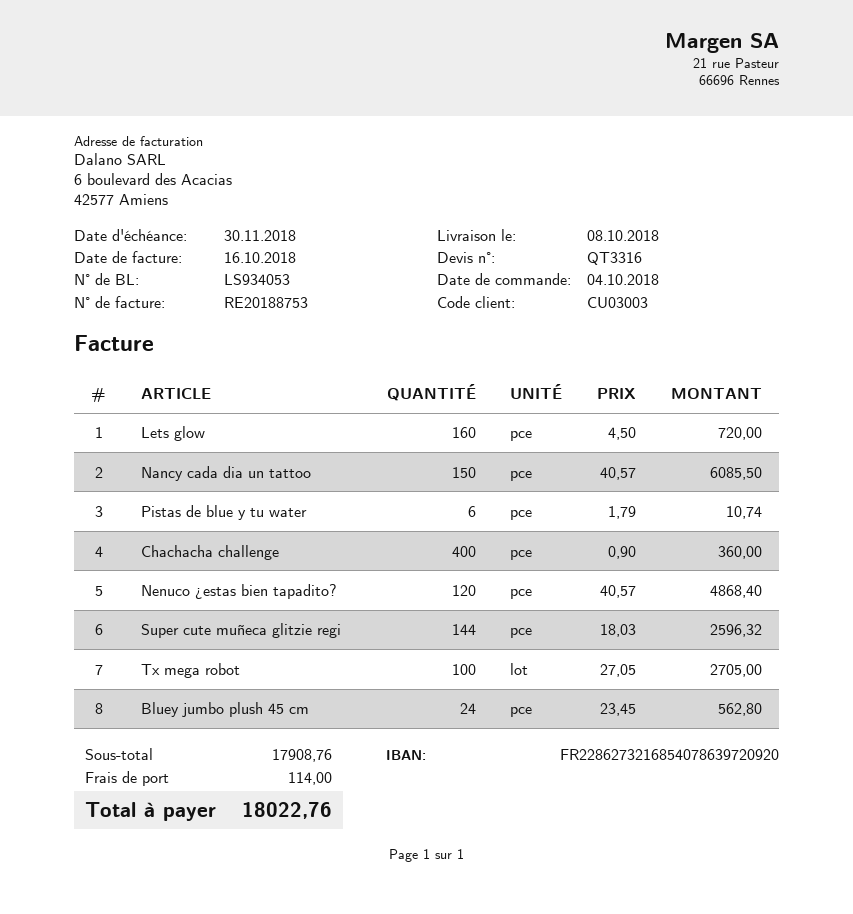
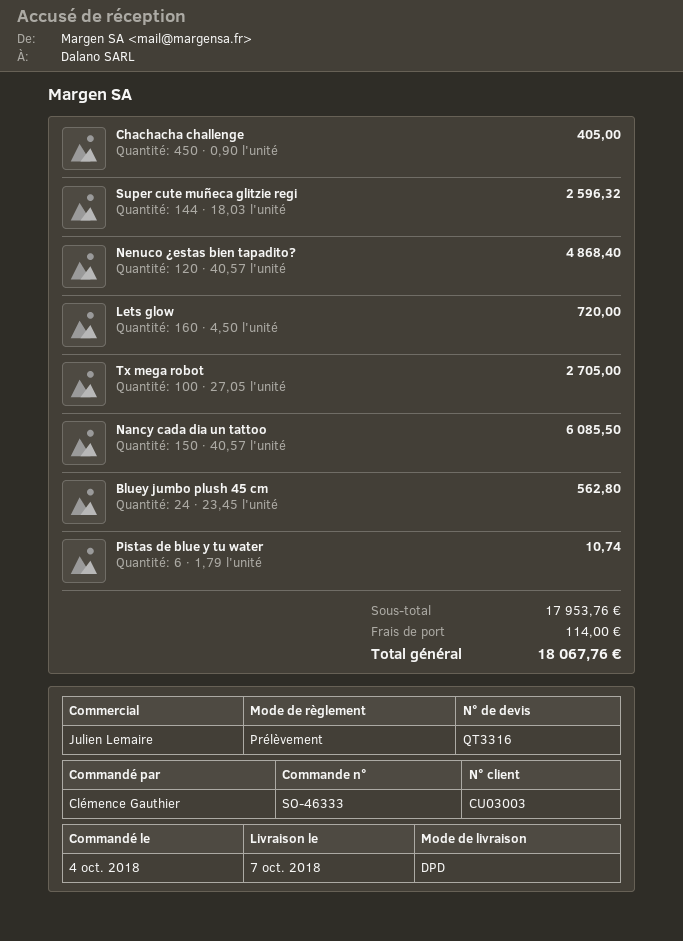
delivery date: 2018-10-08 -> 2018-10-07
Chachacha challenge: 400 x 0.90 = 360.00 -> 450 x 0.90 = 405.00
subtotal: 17908.76 -> 17953.76
total: 18022.76 -> 18067.76

